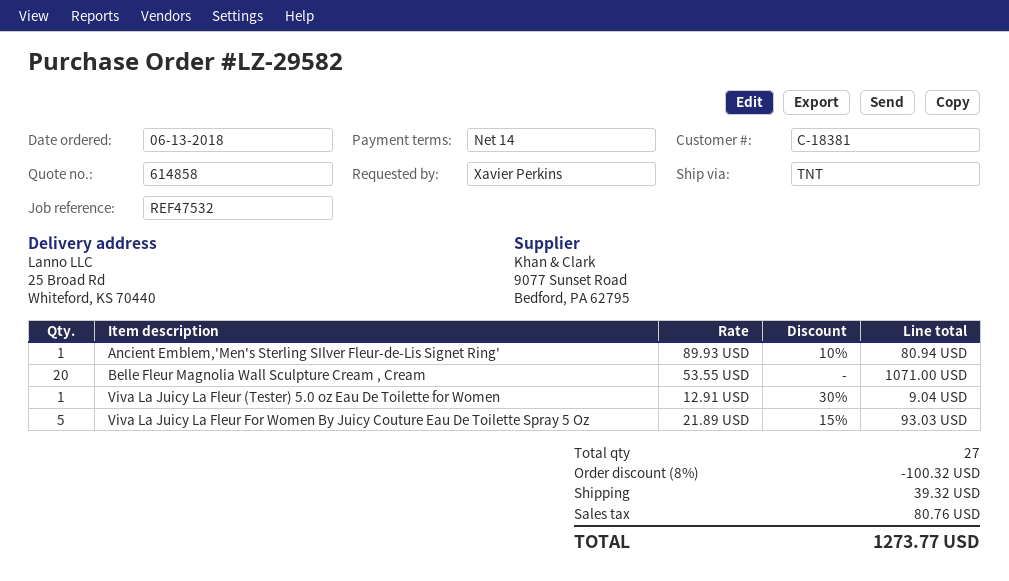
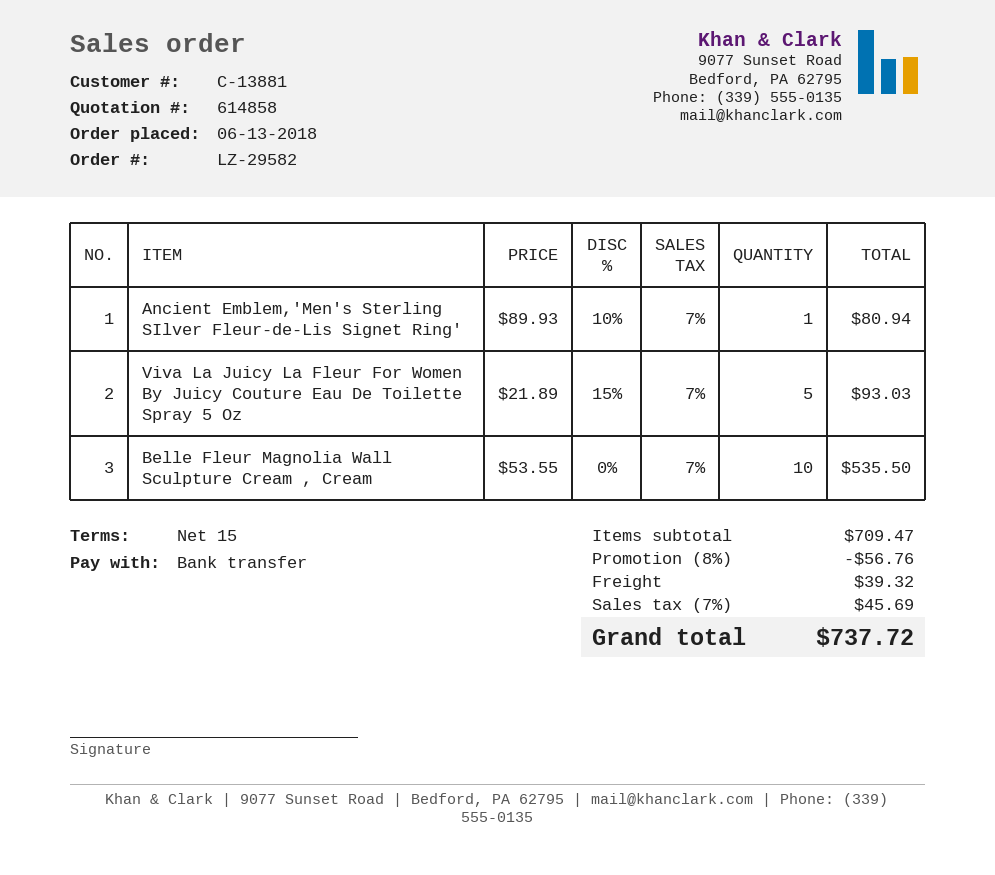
payment terms: 14 days -> 15 days
customer number: C-18381 -> C-13881
Belle Fleur Magnolia Wall Sculpture Cream , Cream: 20 x 53.55 = 1071.00 -> 10 x 53.55 = 535.50
Viva La Juicy La Fleur (Tester) 5.0 oz Eau De Toilette for Women: 1 x 12.91 - 30% = 9.04 -> none
discount: 8% = 100.32 -> 8% = 56.76
tax: 80.76 -> 45.69
total: 1273.77 -> 737.72

